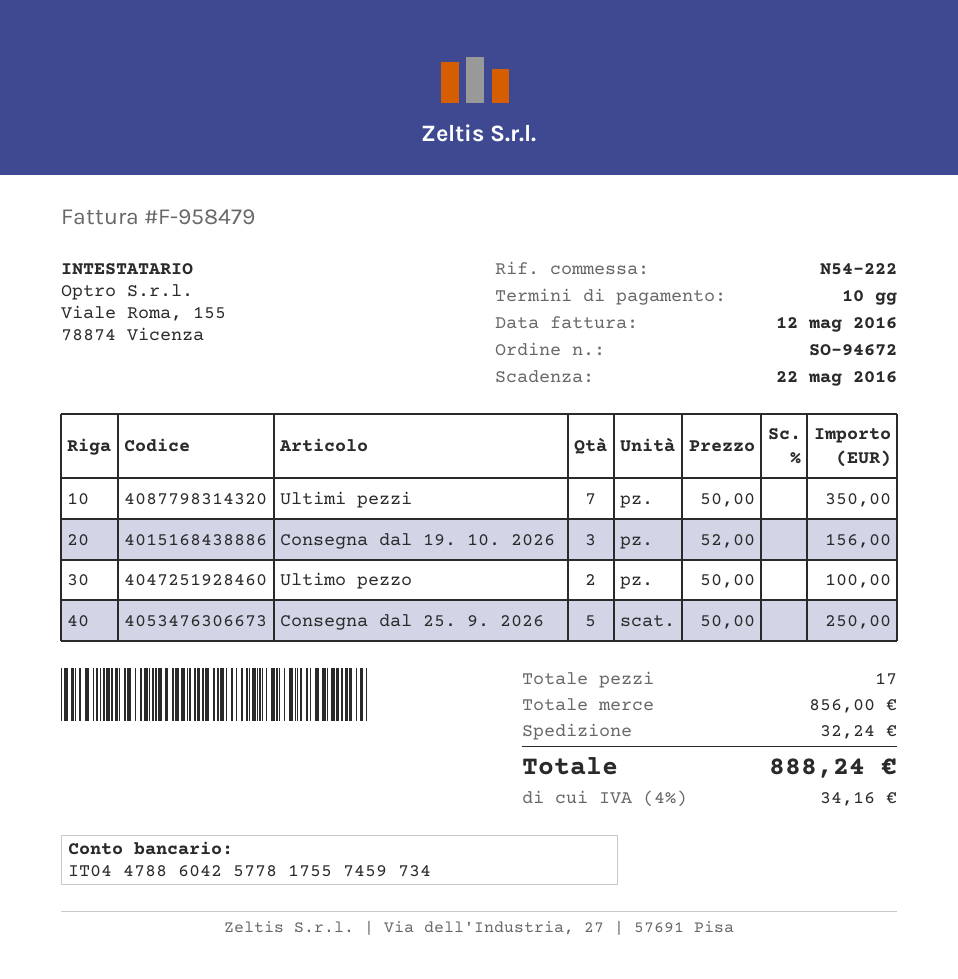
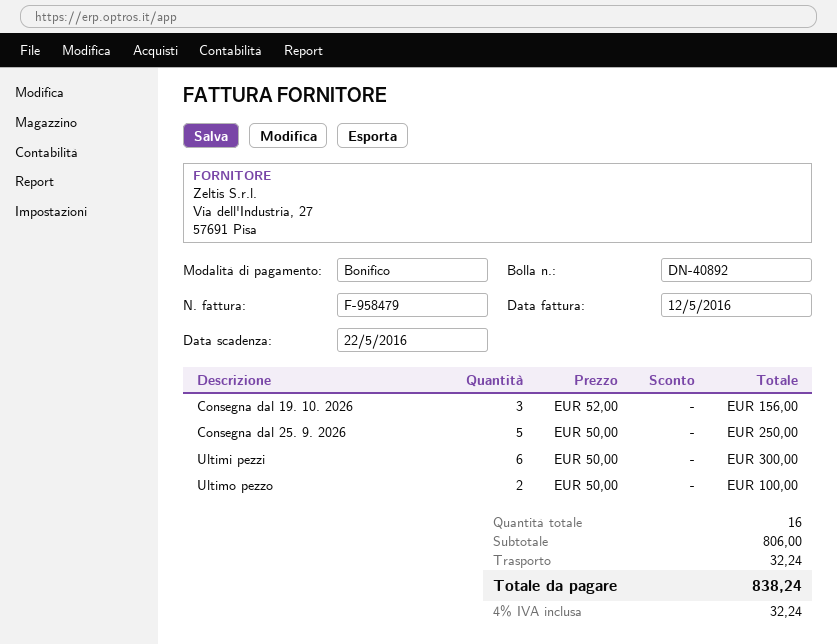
Ultimi pezzi: 7 x 50.00 = 350.00 -> 6 x 50.00 = 300.00
total quantity: 17 -> 16
subtotal: 856.00 -> 806.00
tax: 4% = 34.16 -> 4% = 32.24
total: 888.24 -> 838.24

